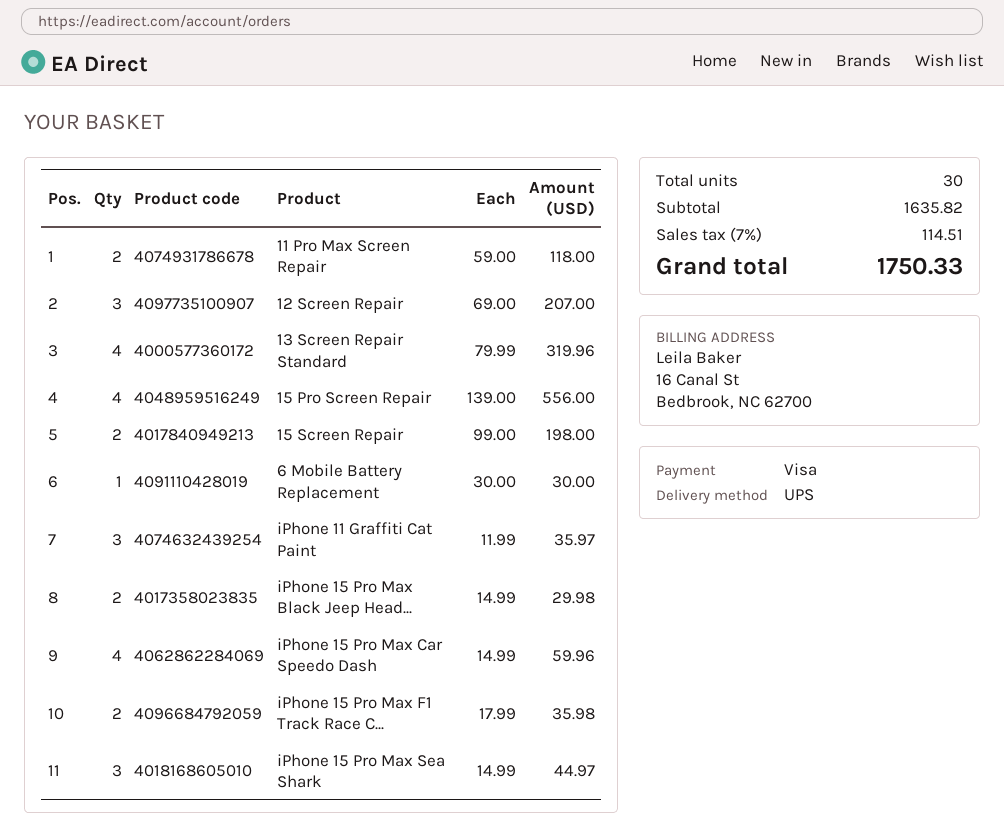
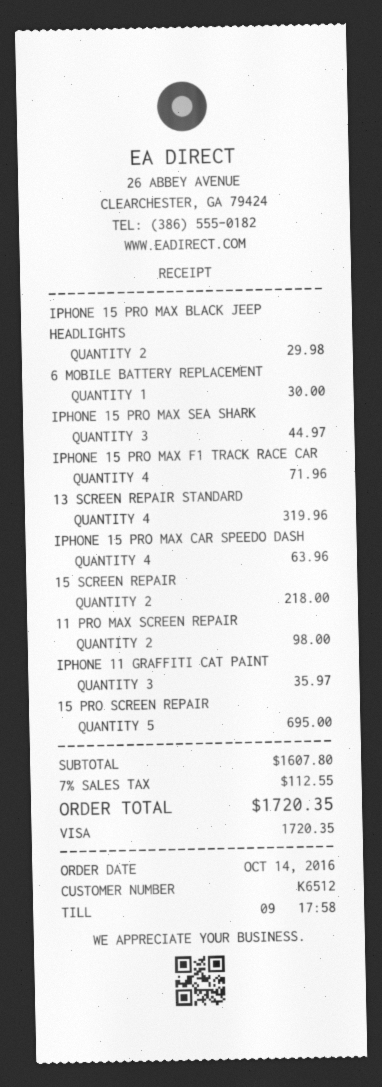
11 Pro Max Screen Repair: 2 for 118.00 -> 2 for 98.00
12 Screen Repair: 3 for 207.00 -> none
15 Pro Screen Repair: 4 for 556.00 -> 5 for 695.00
15 Screen Repair: 2 for 198.00 -> 2 for 218.00
iPhone 15 Pro Max Car Speedo Dash: 4 for 59.96 -> 4 for 63.96
iPhone 15 Pro Max F1 Track Race C...: 2 for 35.98 -> 4 for 71.96
subtotal: 1635.82 -> 1607.80
tax: 7% = 114.51 -> 7% = 112.55
total: 1750.33 -> 1720.35

